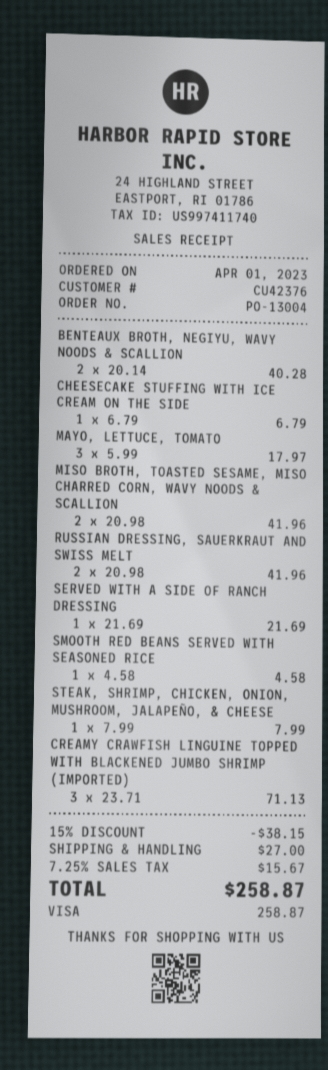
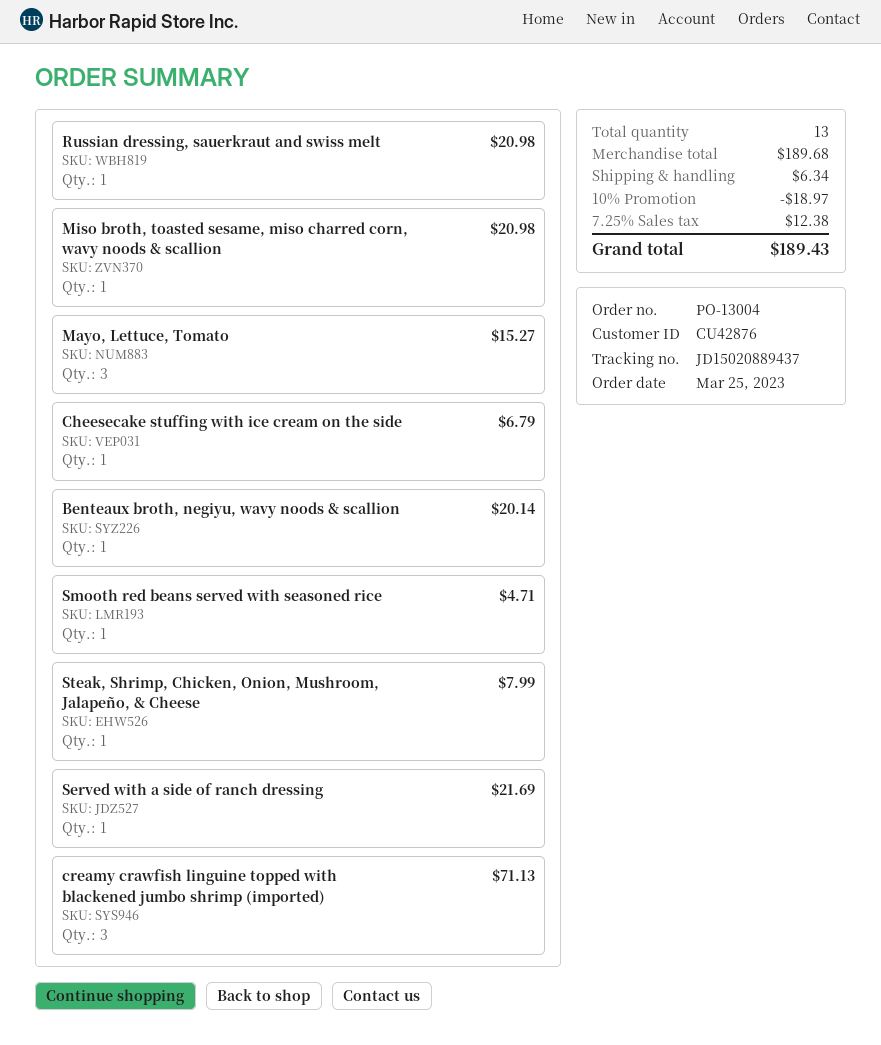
order date: 2023-04-01 -> 2023-03-25
customer number: CU42376 -> CU42876
BENTEAUX BROTH, NEGIYU, WAVY NOODS & SCALLION: 2 for 40.28 -> 1 for 20.14
MAYO, LETTUCE, TOMATO: 3 for 17.97 -> 3 for 15.27
MISO BROTH, TOASTED SESAME, MISO CHARRED CORN, WAVY NOODS & SCALLION: 2 for 41.96 -> 1 for 20.98
RUSSIAN DRESSING, SAUERKRAUT AND SWISS MELT: 2 for 41.96 -> 1 for 20.98
SMOOTH RED BEANS SERVED WITH SEASONED RICE: 1 for 4.58 -> 1 for 4.71
discount: 15% = 38.15 -> 10% = 18.97
shipping: 27.00 -> 6.34
tax: 7.25% = 15.67 -> 7.25% = 12.38
total: 258.87 -> 189.43

